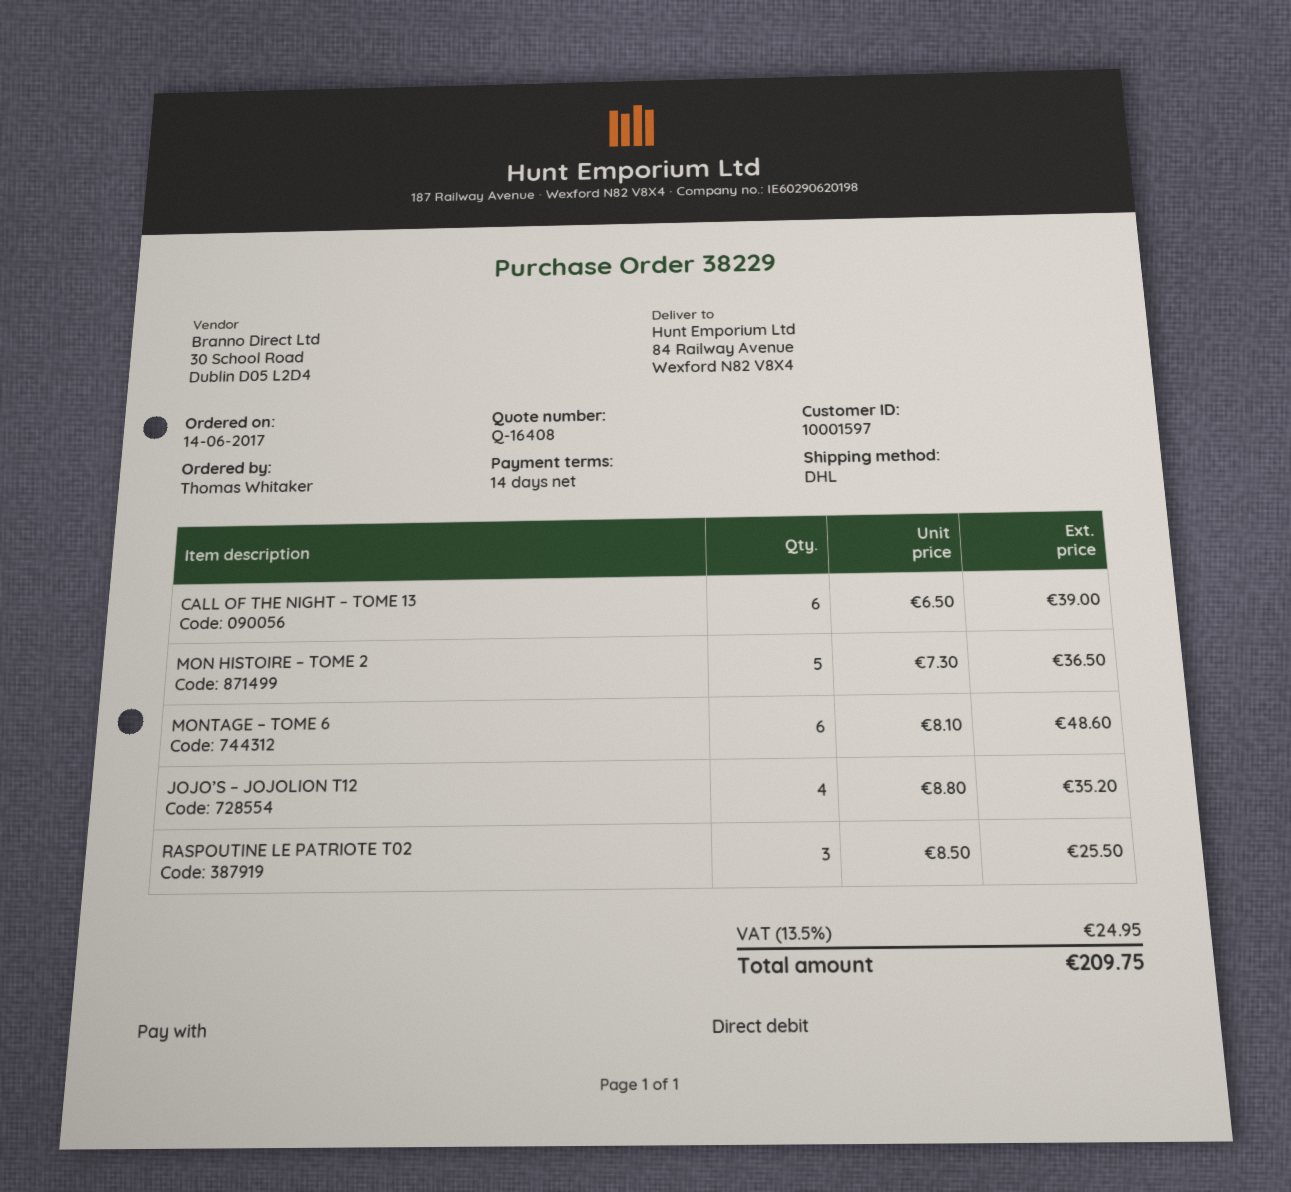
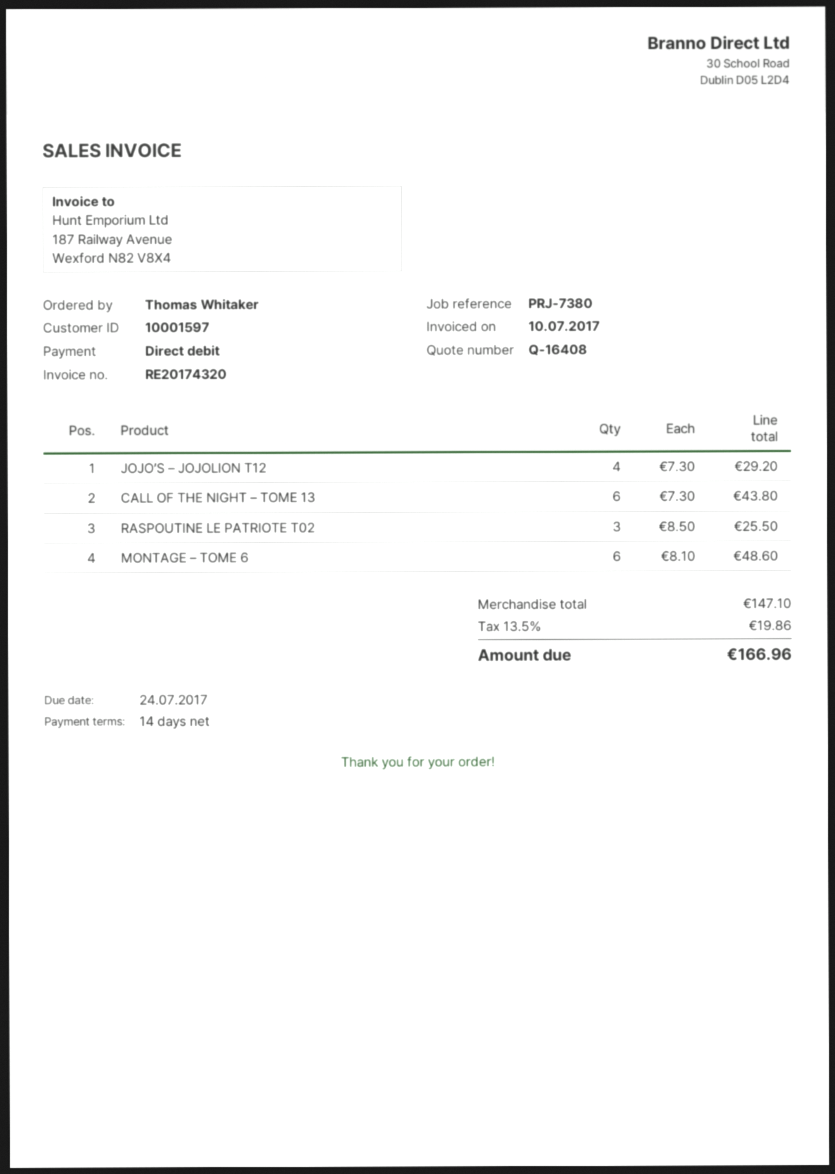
CALL OF THE NIGHT – TOME 13: 6 x 6.50 = 39.00 -> 6 x 7.30 = 43.80
MON HISTOIRE – TOME 2: 5 x 7.30 = 36.50 -> none
JOJO’S – JOJOLION T12: 4 x 8.80 = 35.20 -> 4 x 7.30 = 29.20
tax: 13.5% = 24.95 -> 13.5% = 19.86
total: 209.75 -> 166.96

